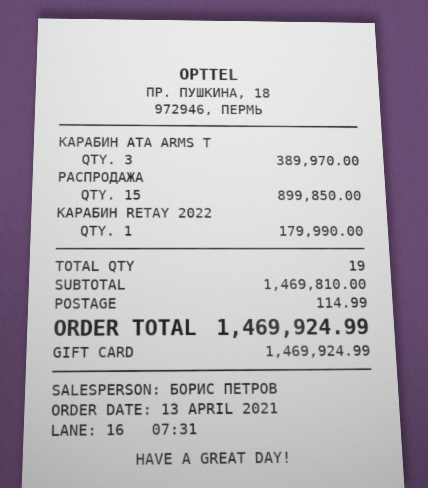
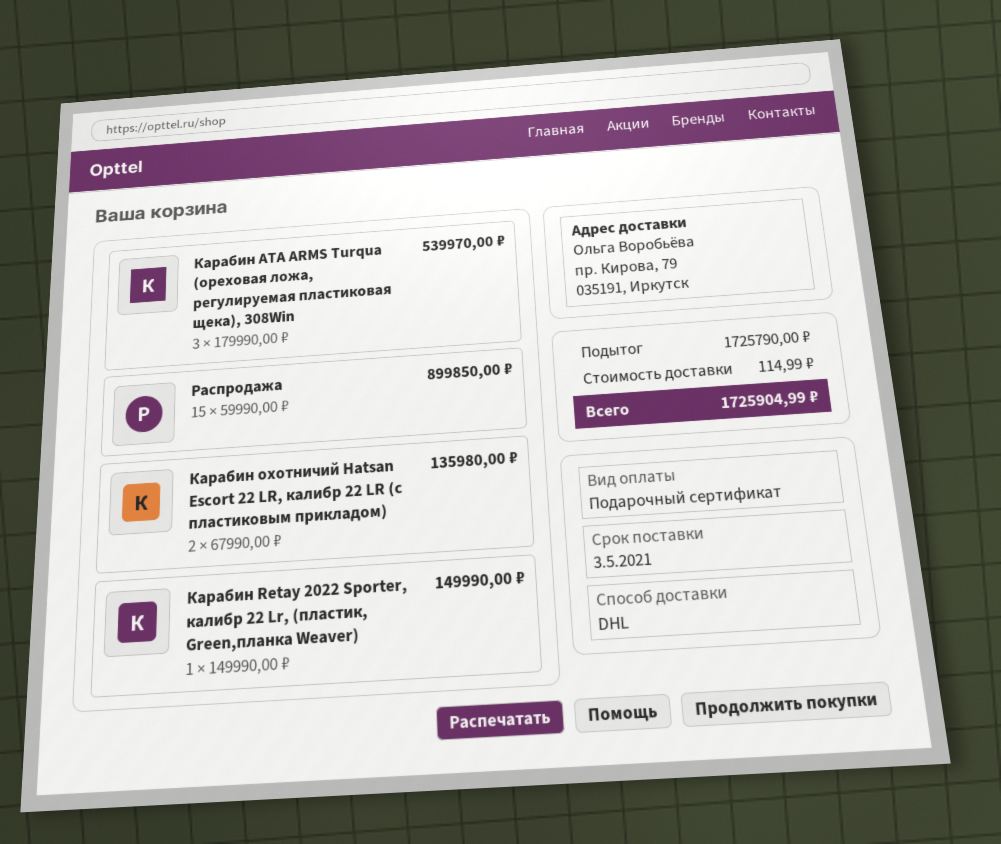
КАРАБИН ATA ARMS T: 3 for 389970.00 -> 3 for 539970.00
КАРАБИН RETAY 2022: 1 for 179990.00 -> 1 for 149990.00
Карабин охотничий Hatsan Escort 22 LR, калибр 22 LR (с пластиковым прикладом): none -> 2 for 135980.00
subtotal: 1469810.00 -> 1725790.00
total: 1469924.99 -> 1725904.99

